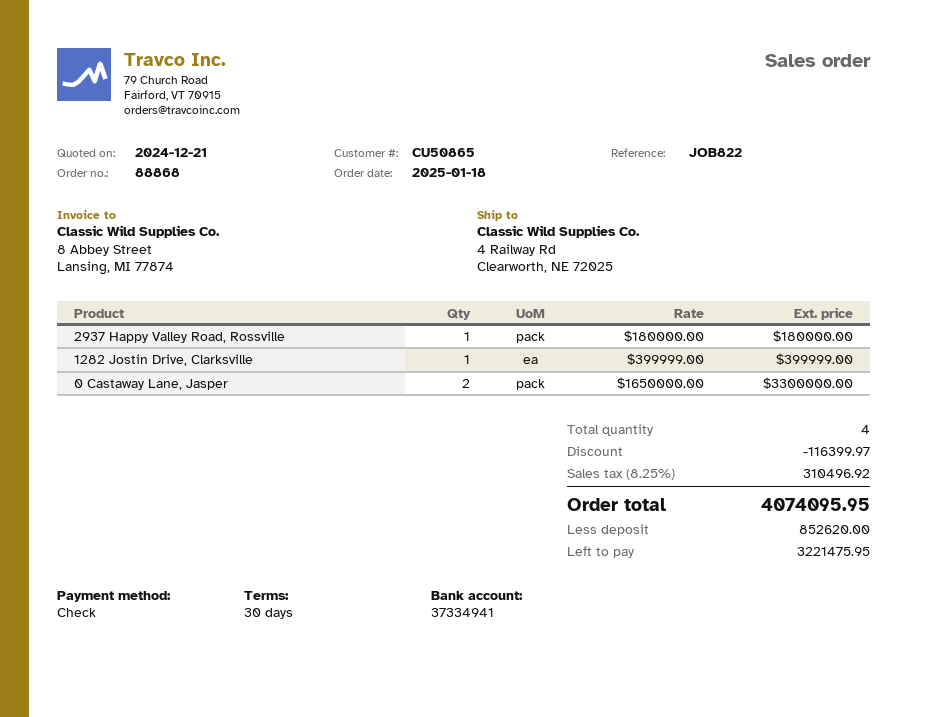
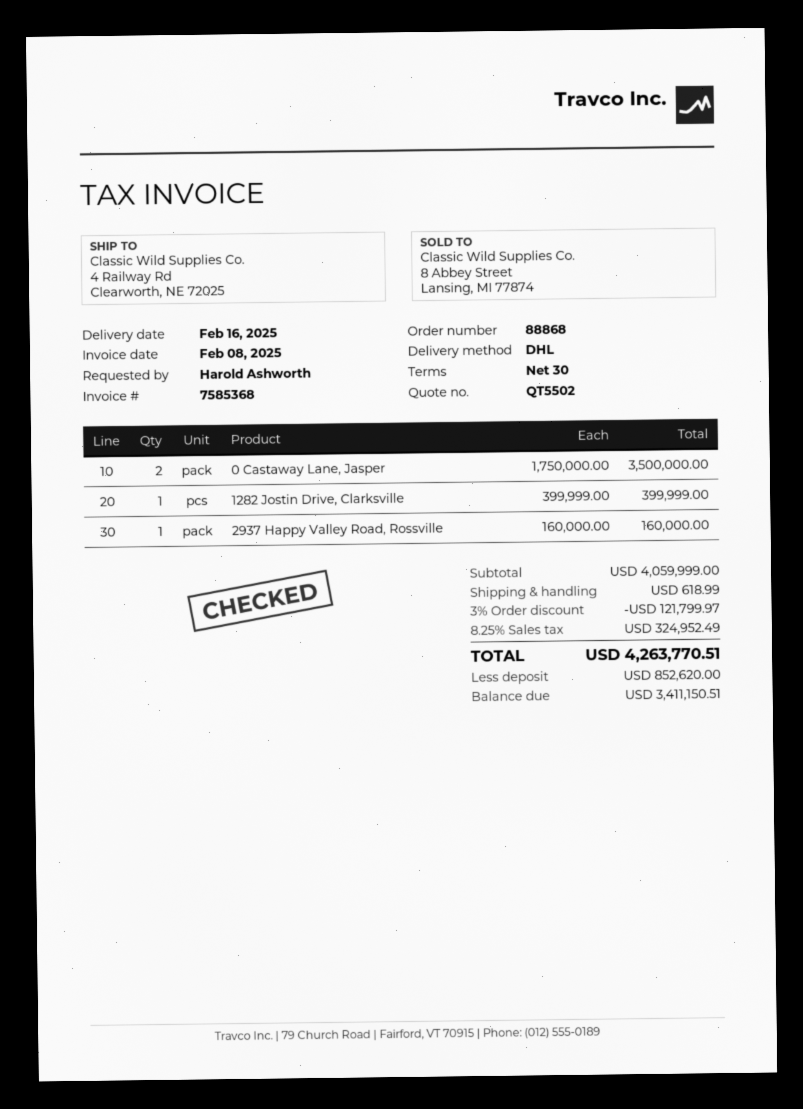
2937 Happy Valley Road, Rossville: 1 x 180000.00 = 180000.00 -> 1 x 160000.00 = 160000.00
0 Castaway Lane, Jasper: 2 x 1650000.00 = 3300000.00 -> 2 x 1750000.00 = 3500000.00
discount: 116399.97 -> 121799.97
shipping: none -> 618.99
tax: 8.25% = 310496.92 -> 8.25% = 324952.49
total: 4074095.95 -> 4263770.51
balance: 3221475.95 -> 3411150.51

